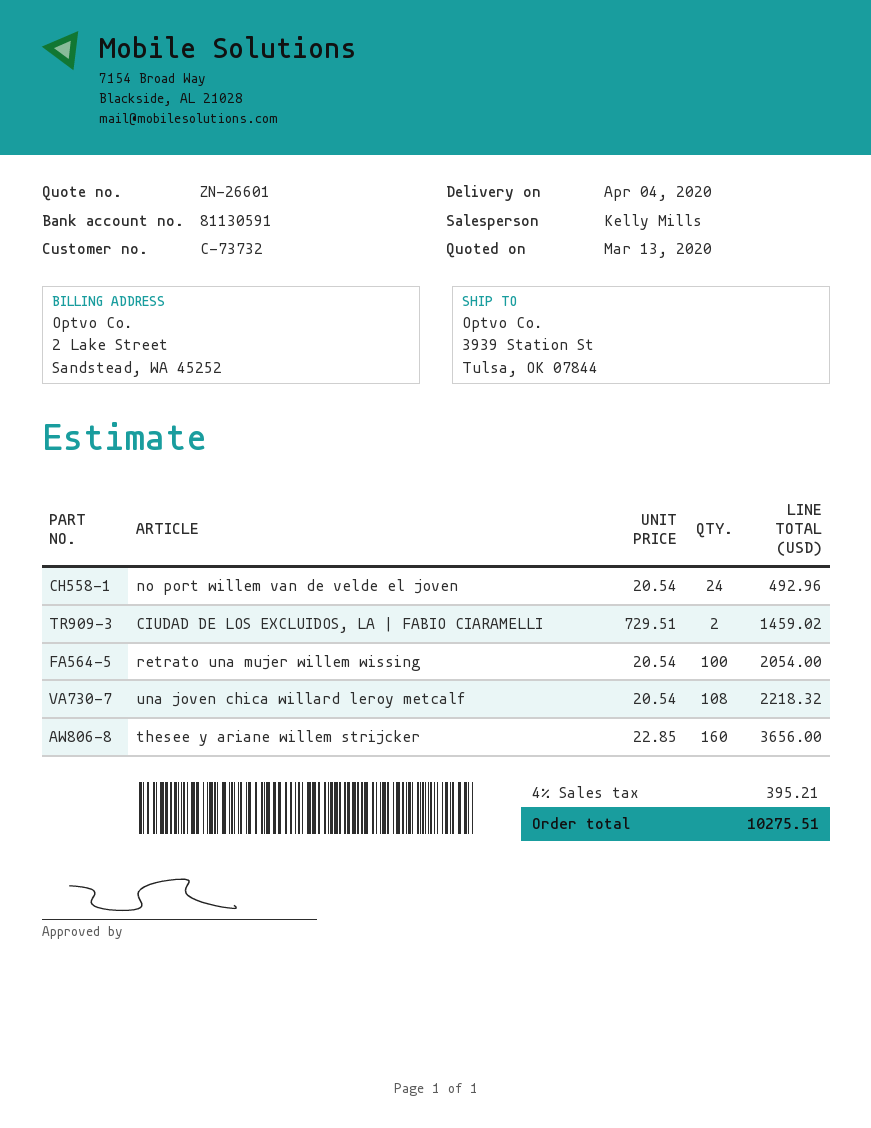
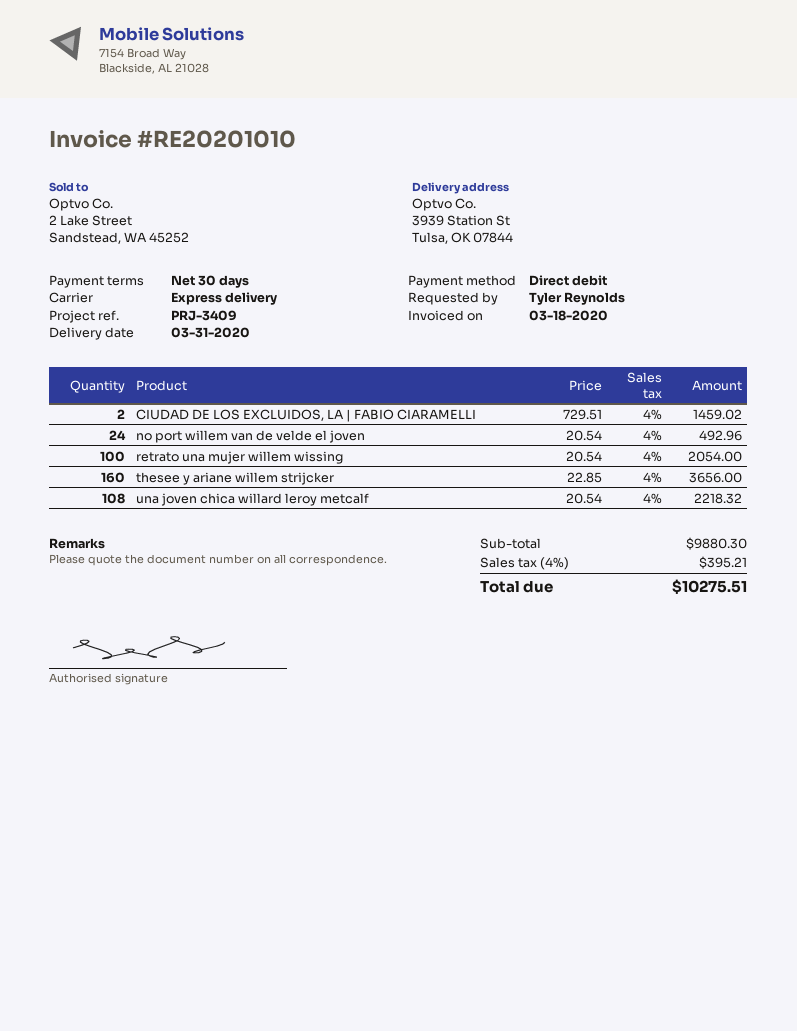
delivery date: 2020-04-04 -> 2020-03-31

